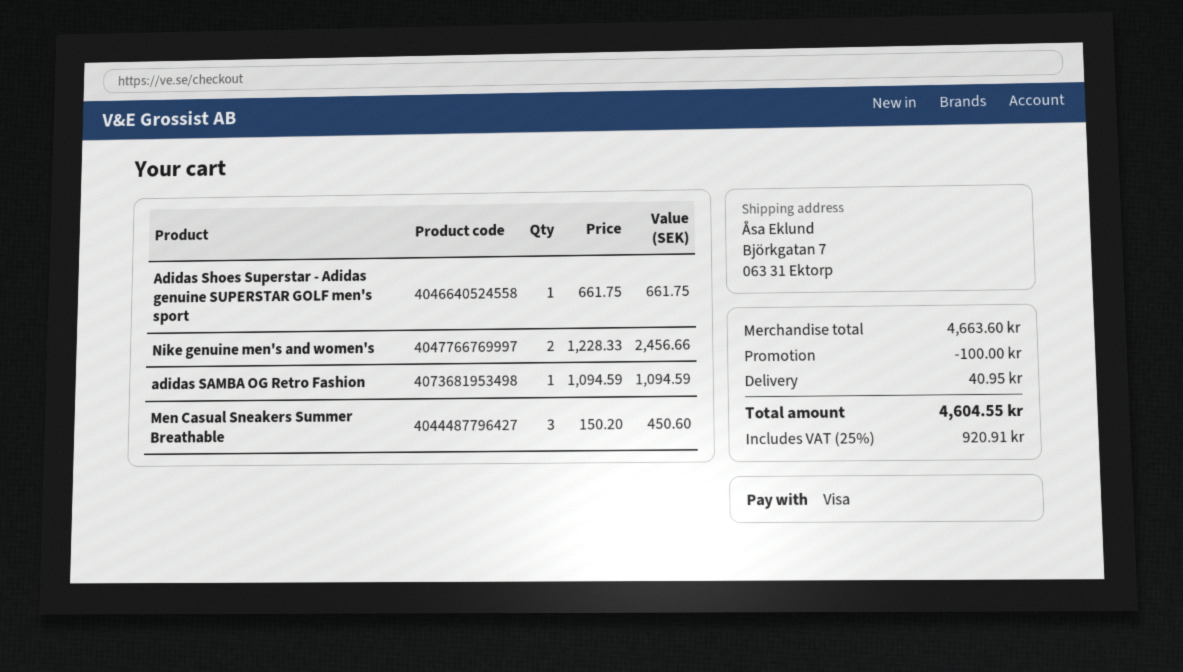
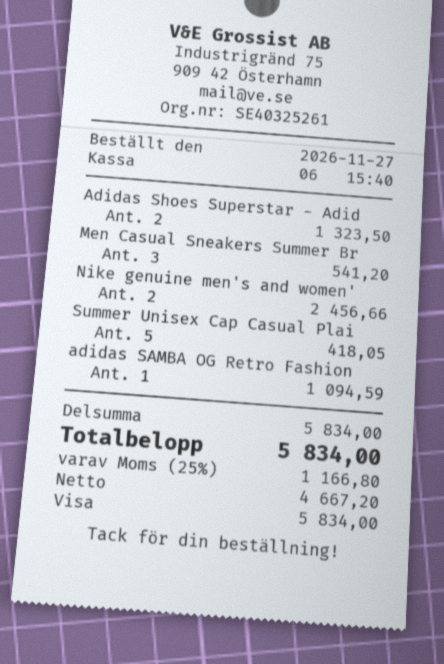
Adidas Shoes Superstar - Adidas genuine SUPERSTAR GOLF men's sport: 1 for 661.75 -> 2 for 1323.50
Men Casual Sneakers Summer Breathable: 3 for 450.60 -> 3 for 541.20
Summer Unisex Cap Casual Plai: none -> 5 for 418.05
subtotal: 4663.60 -> 5834.00
discount: 100.00 -> none
shipping: 40.95 -> none
tax: 25% = 920.91 -> 25% = 1166.80
total: 4604.55 -> 5834.00

